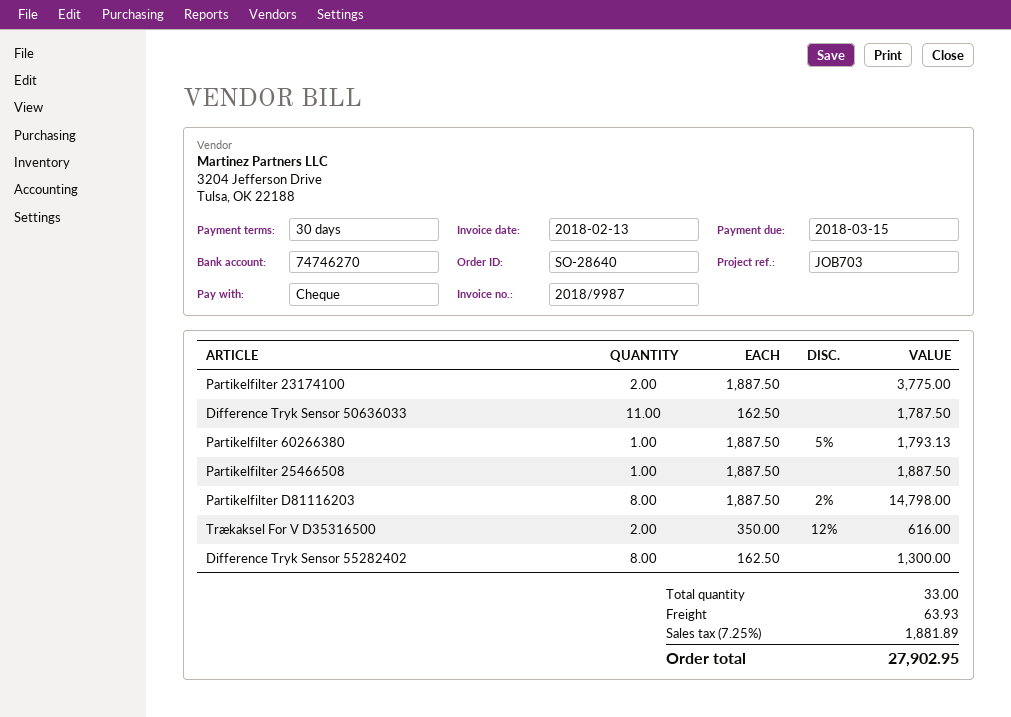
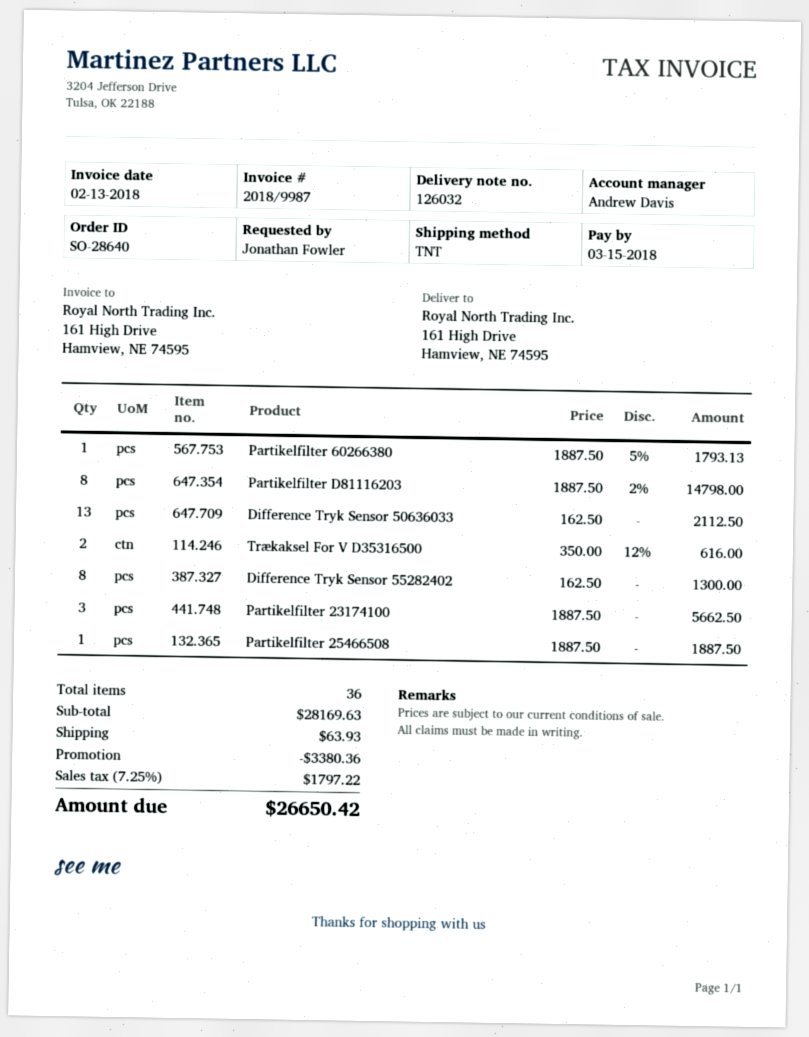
Partikelfilter 23174100: 2 x 1887.50 = 3775.00 -> 3 x 1887.50 = 5662.50
Difference Tryk Sensor 50636033: 11 x 162.50 = 1787.50 -> 13 x 162.50 = 2112.50
total quantity: 33 -> 36
discount: none -> 3380.36
tax: 7.25% = 1881.89 -> 7.25% = 1797.22
total: 27902.95 -> 26650.42

